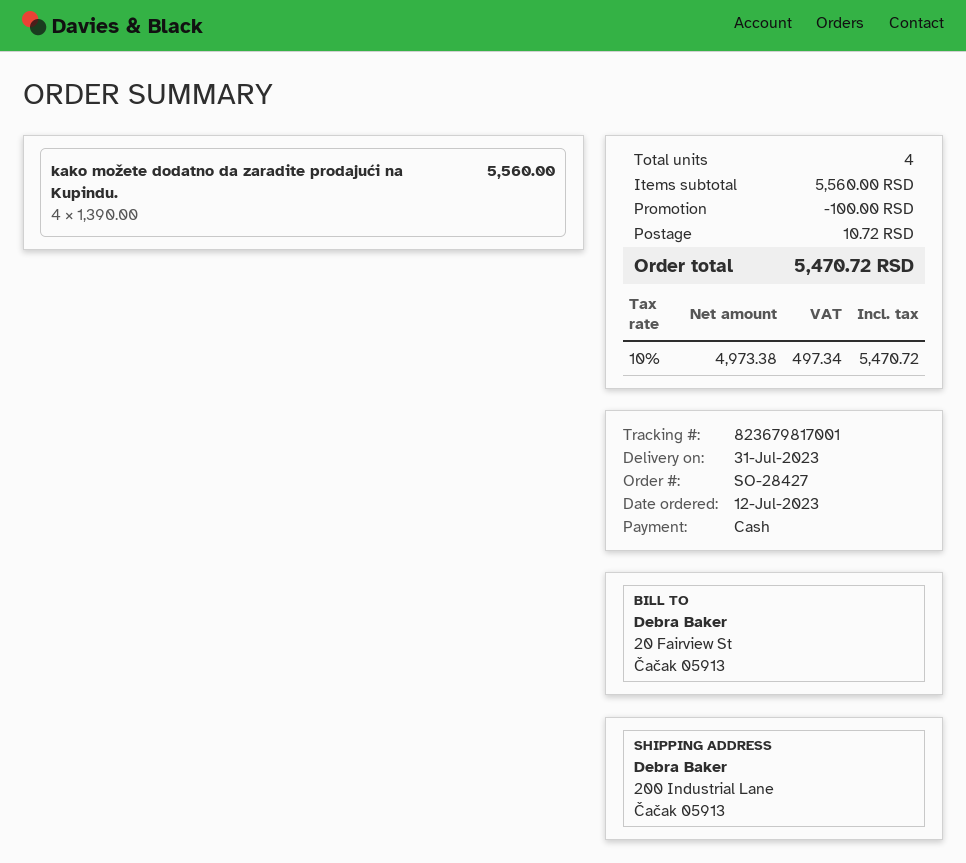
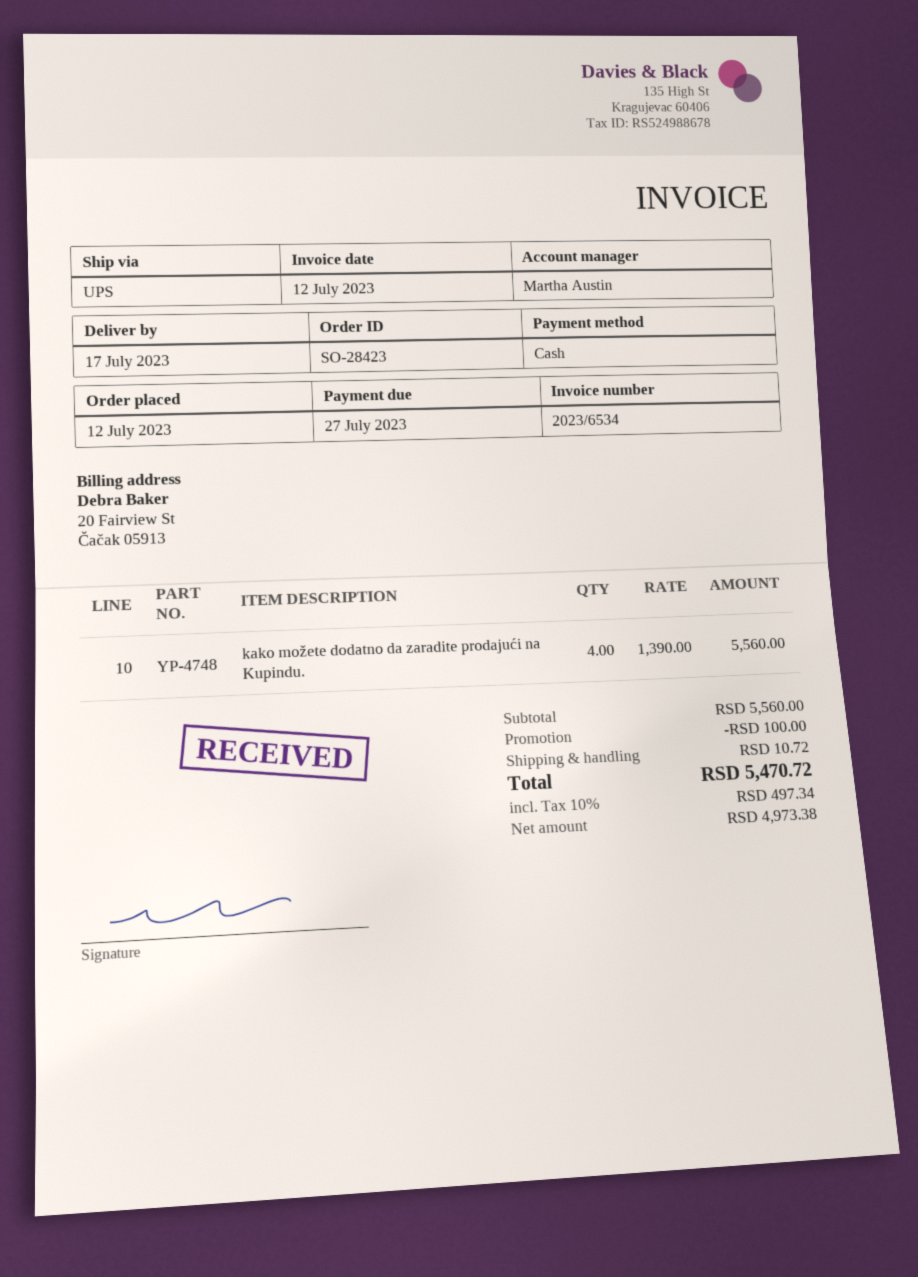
order number: SO-28427 -> SO-28423
delivery date: 2023-07-31 -> 2023-07-17

